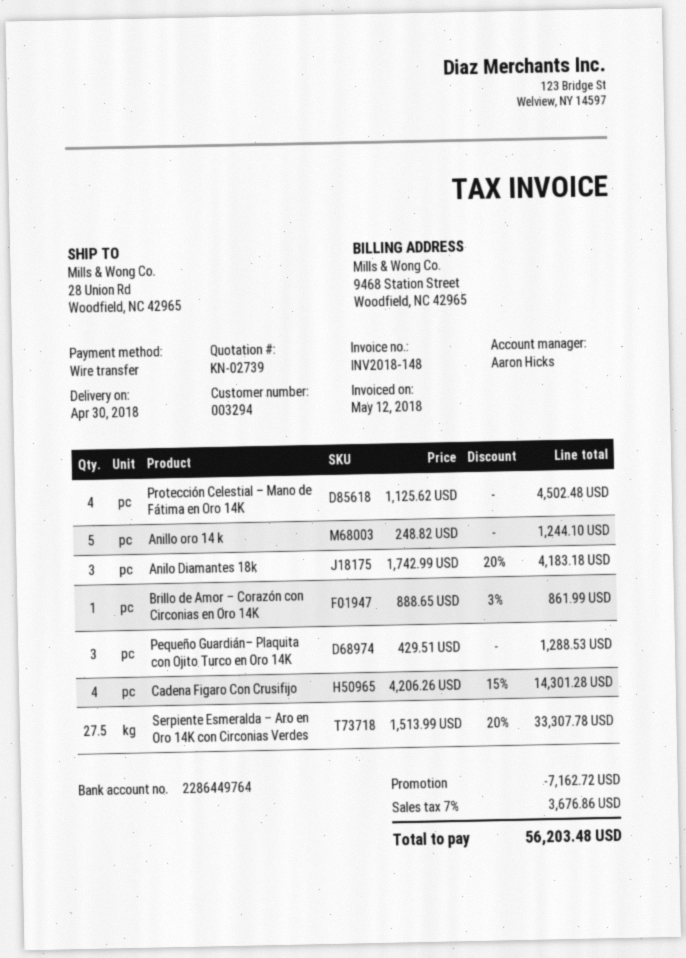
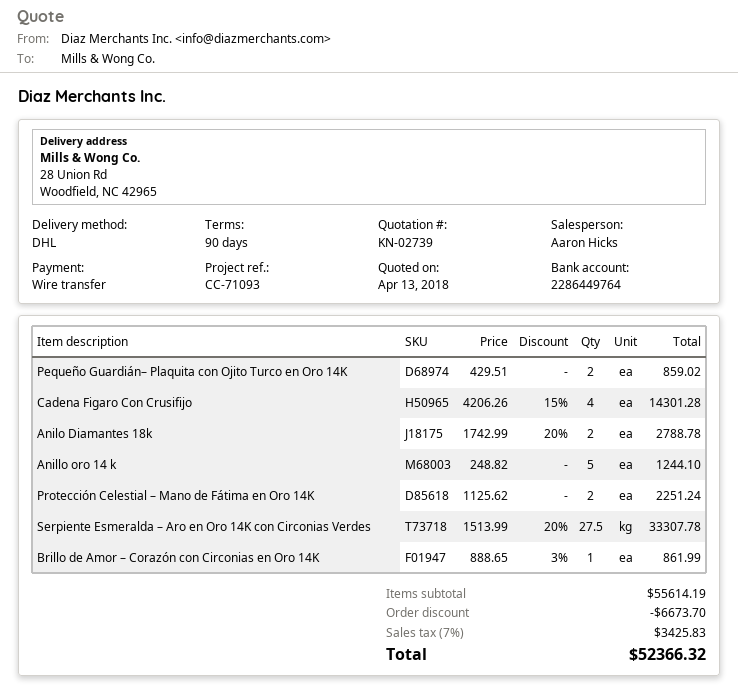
Protección Celestial – Mano de Fátima en Oro 14K: 4 x 1125.62 = 4502.48 -> 2 x 1125.62 = 2251.24
Anilo Diamantes 18k: 3 x 1742.99 - 20% = 4183.18 -> 2 x 1742.99 - 20% = 2788.78
Pequeño Guardián– Plaquita con Ojito Turco en Oro 14K: 3 x 429.51 = 1288.53 -> 2 x 429.51 = 859.02
discount: 7162.72 -> 6673.70
tax: 7% = 3676.86 -> 7% = 3425.83
total: 56203.48 -> 52366.32

